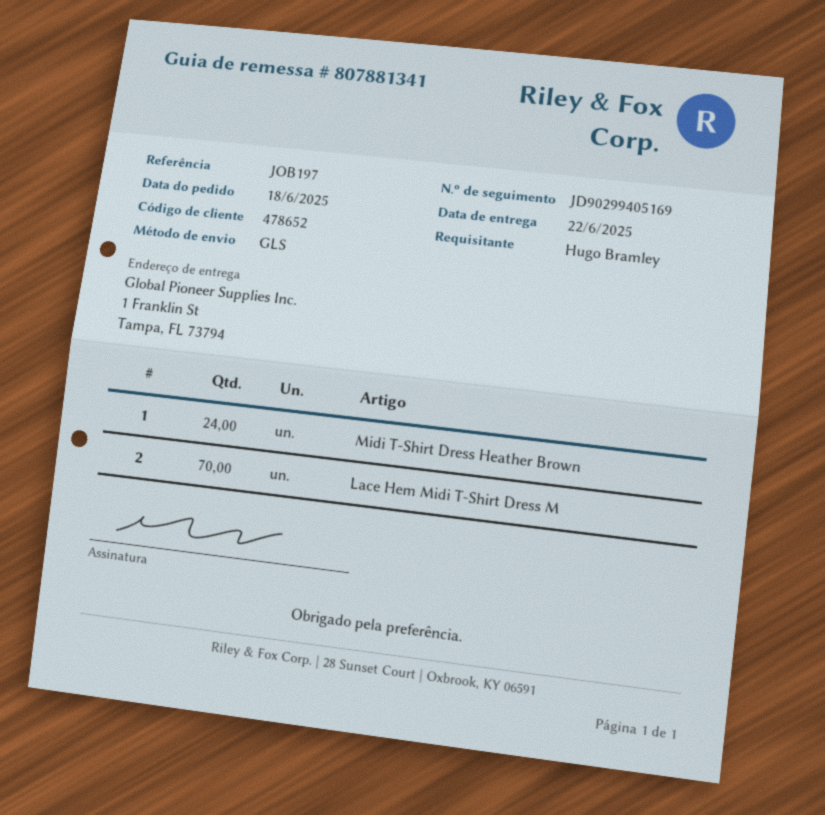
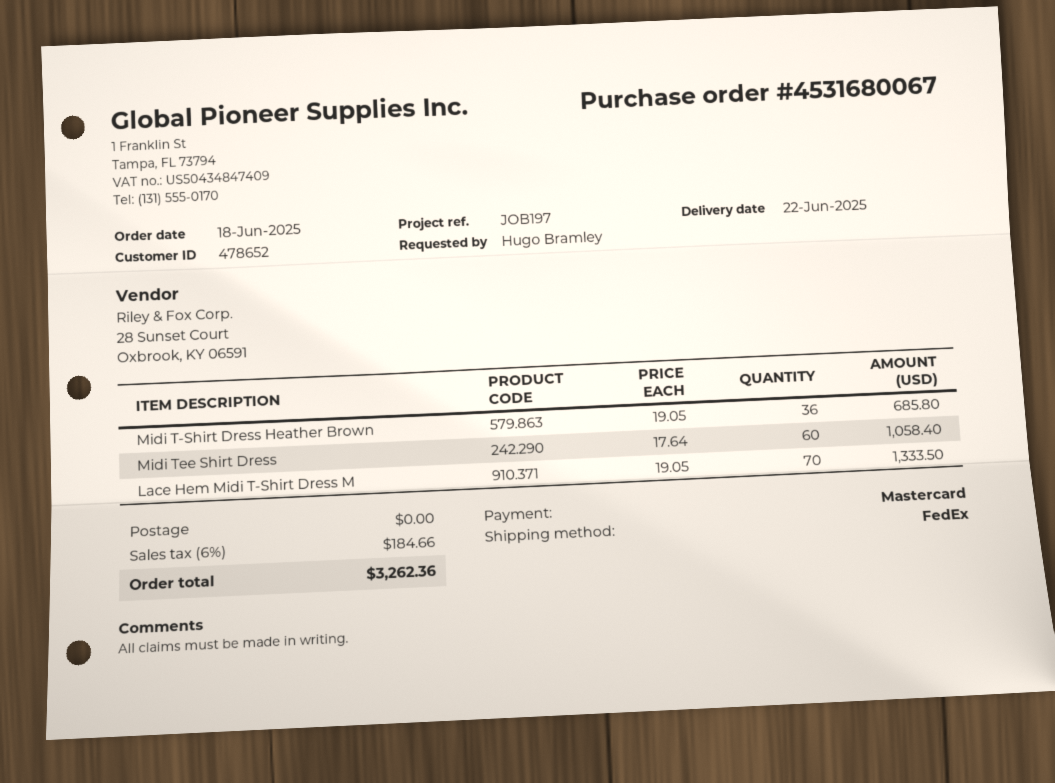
shipping method: GLS -> FedEx
Midi T-Shirt Dress Heather Brown: 24 -> 36
Midi Tee Shirt Dress: none -> 60

